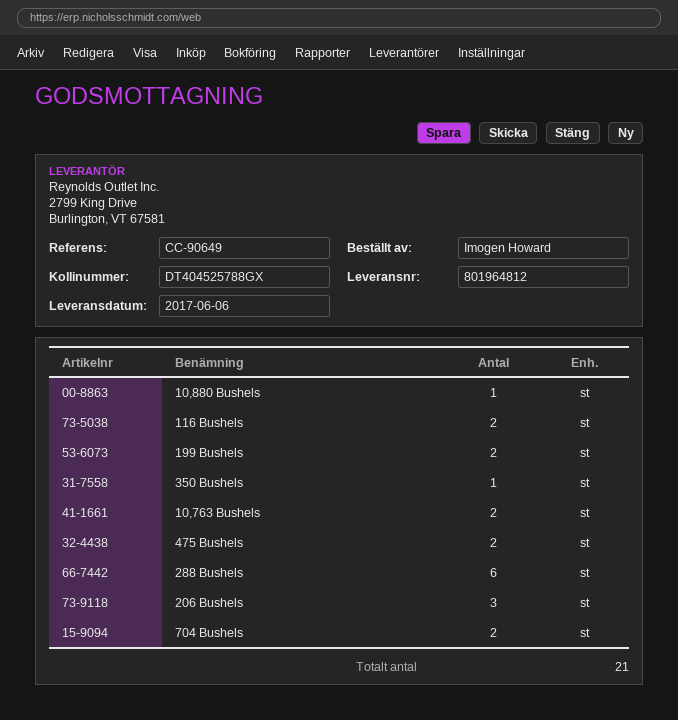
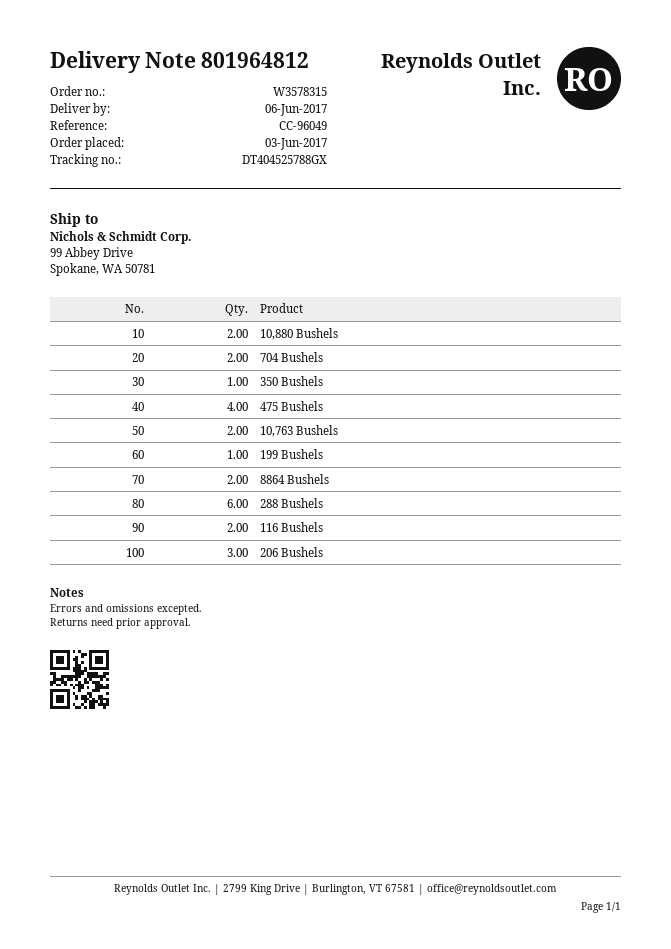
reference: CC-90649 -> CC-96049
10,880 Bushels: 1 -> 2
199 Bushels: 2 -> 1
475 Bushels: 2 -> 4
8864 Bushels: none -> 2

